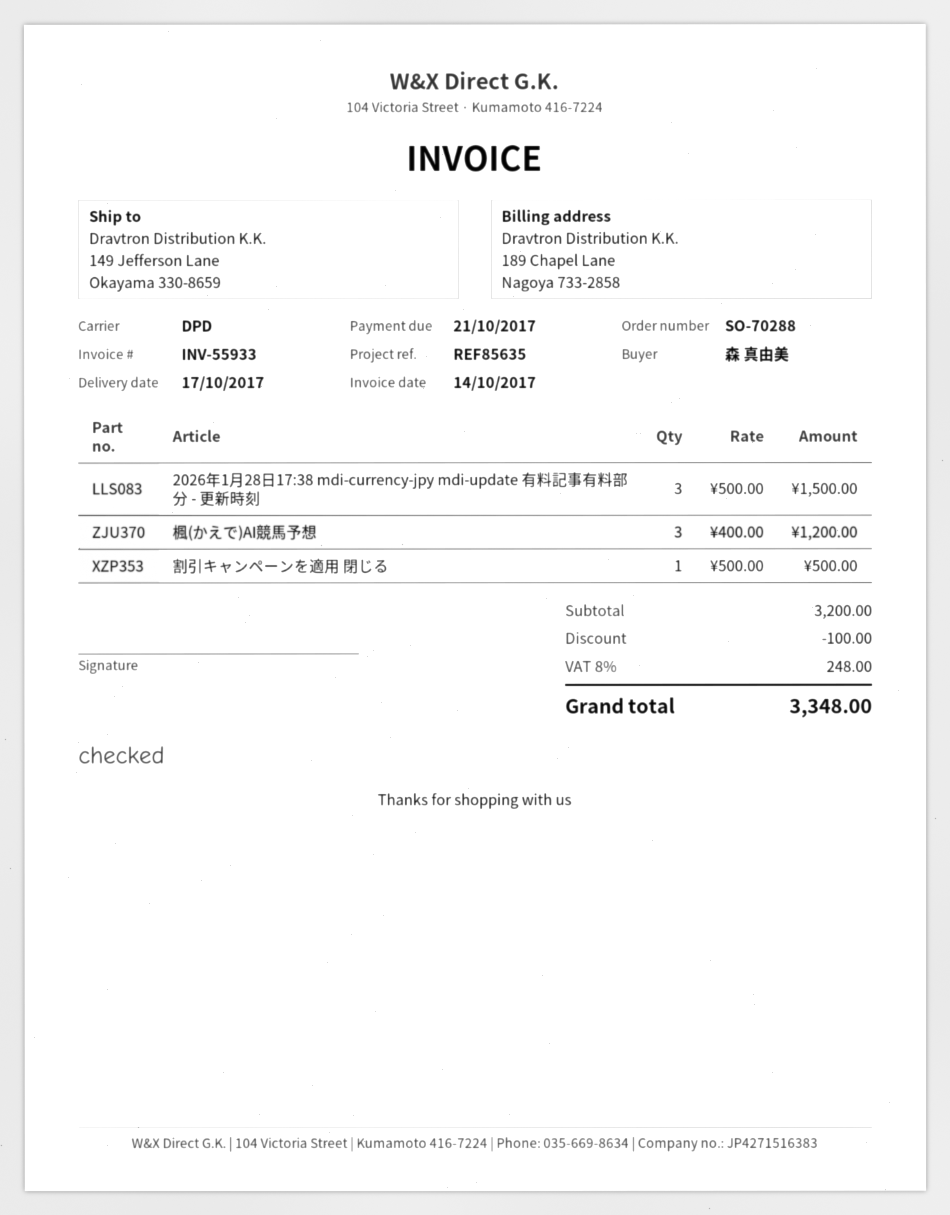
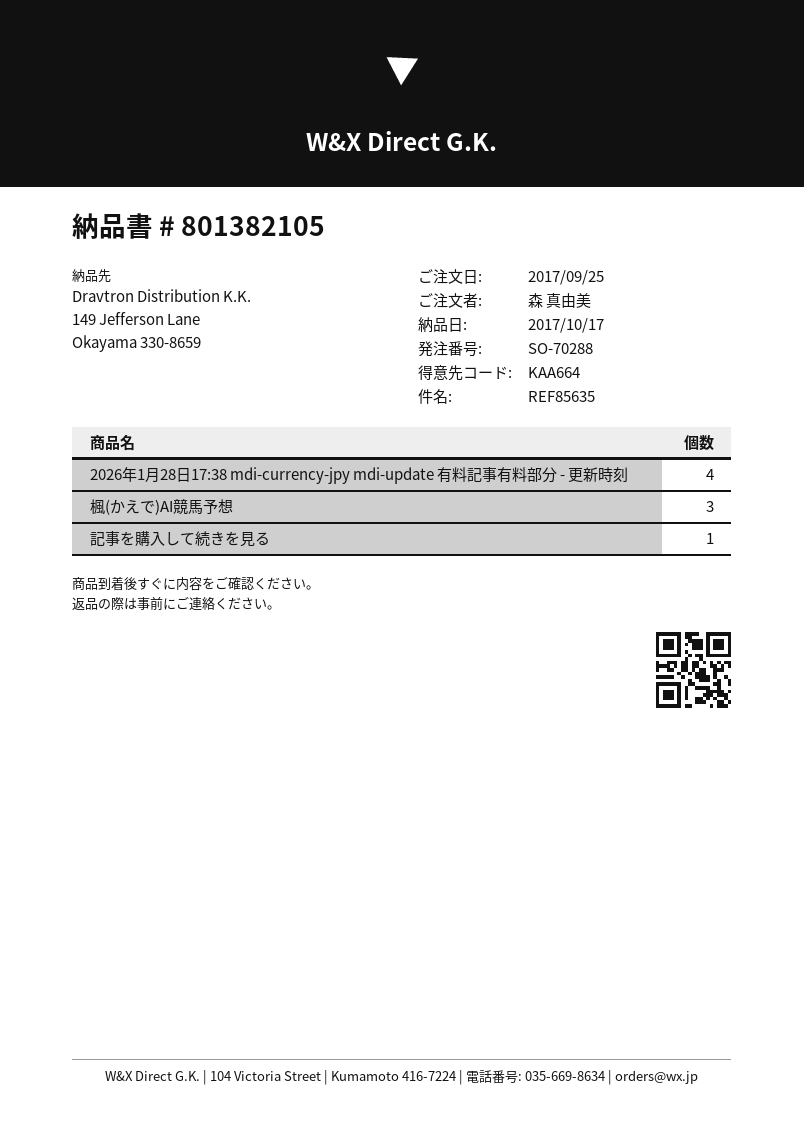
2026年1月28日17:38 mdi-currency-jpy mdi-update 有料記事有料部分 - 更新時刻: 3 -> 4
割引キャンペーンを適用 閉じる: 1 -> none
記事を購入して続きを見る: none -> 1

